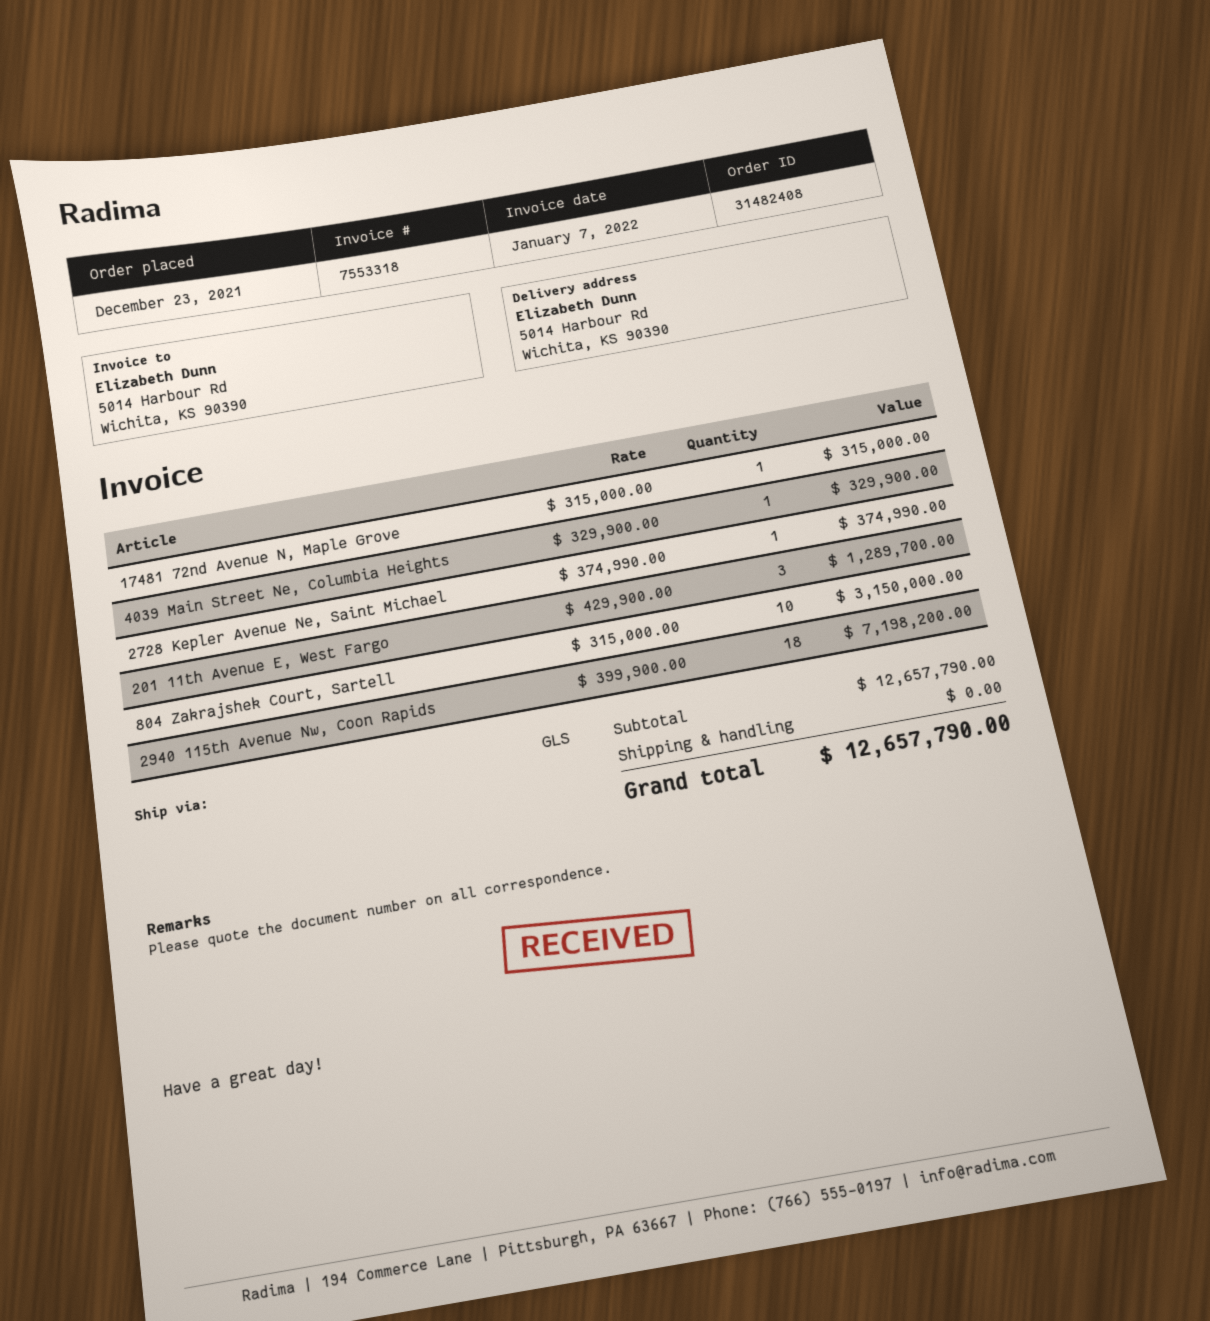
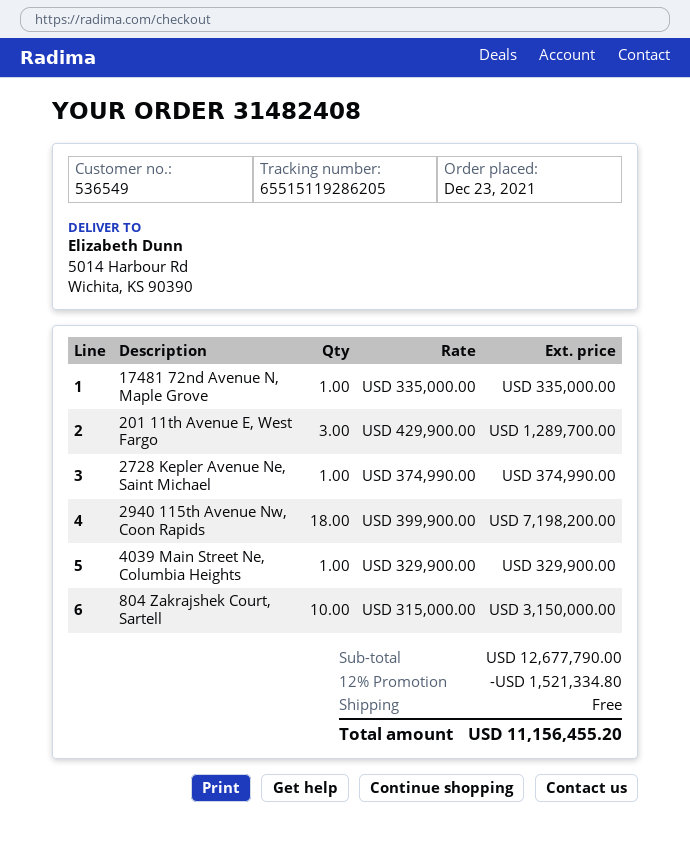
17481 72nd Avenue N, Maple Grove: 1 x 315000.00 = 315000.00 -> 1 x 335000.00 = 335000.00
subtotal: 12657790.00 -> 12677790.00
discount: none -> 12% = 1521334.80
total: 12657790.00 -> 11156455.20

